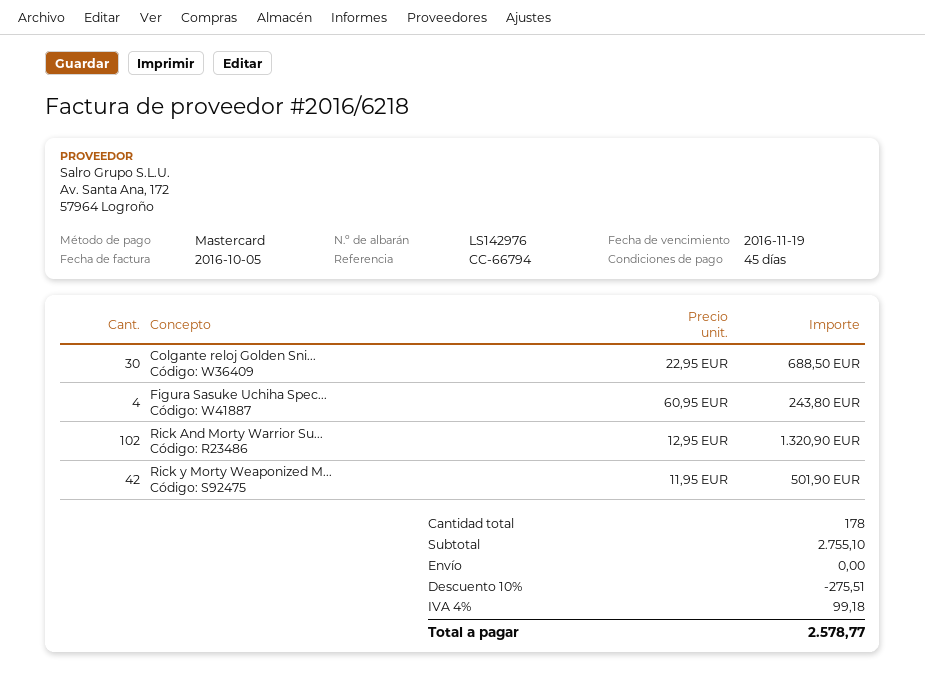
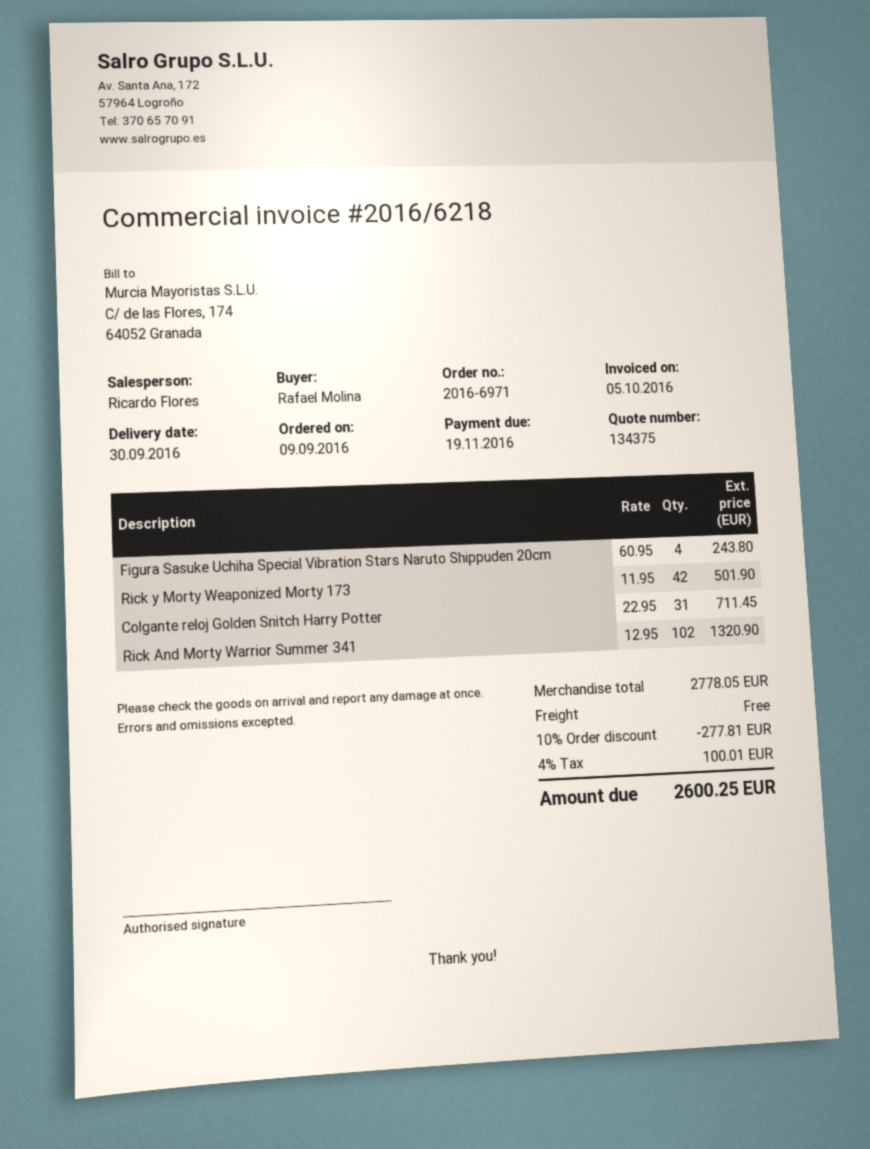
Colgante reloj Golden Sni...: 30 x 22.95 = 688.50 -> 31 x 22.95 = 711.45
subtotal: 2755.10 -> 2778.05
discount: 10% = 275.51 -> 10% = 277.81
tax: 4% = 99.18 -> 4% = 100.01
total: 2578.77 -> 2600.25

